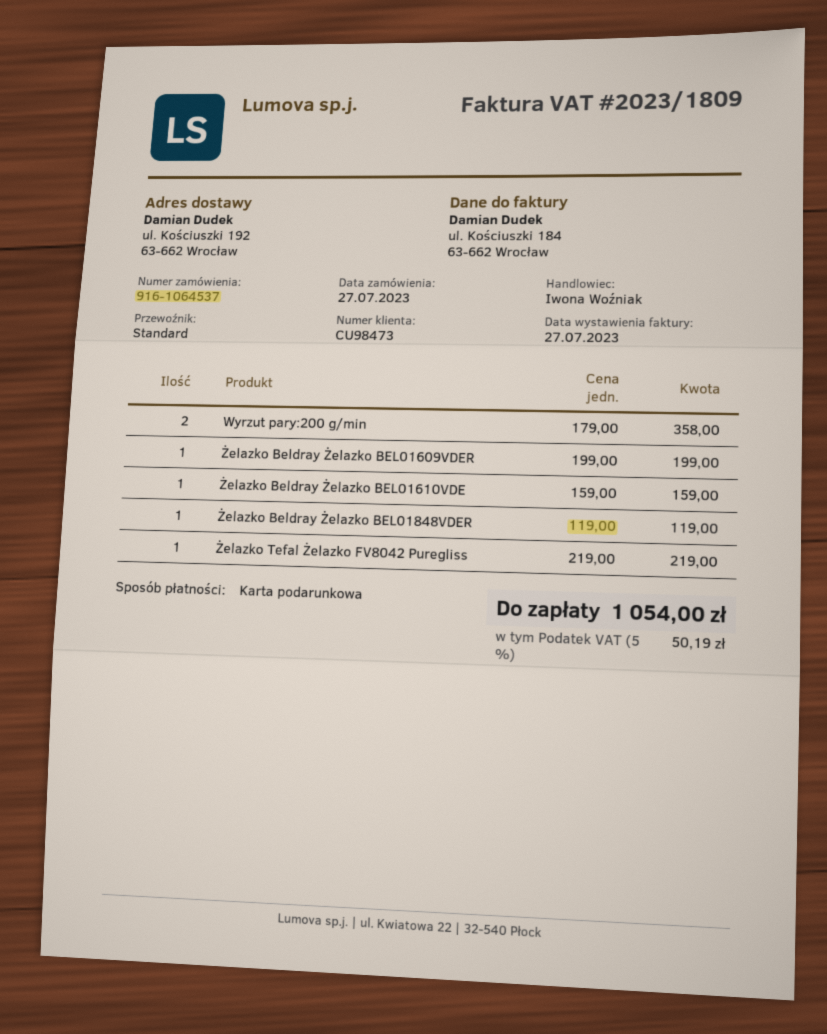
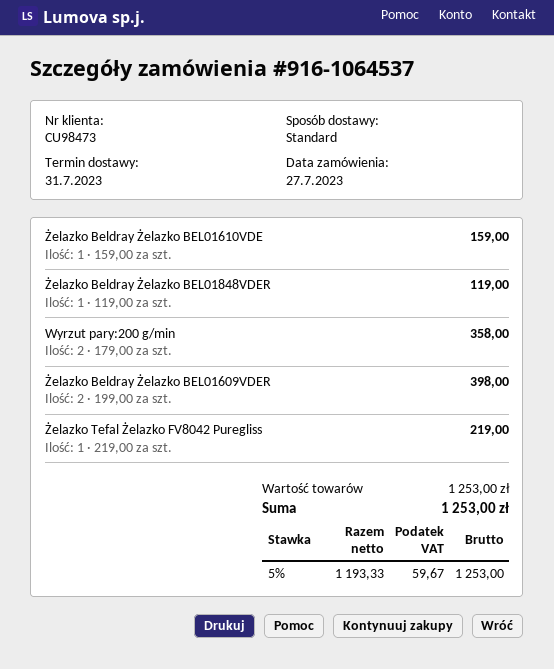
Żelazko Beldray Żelazko BEL01609VDER: 1 x 199.00 = 199.00 -> 2 x 199.00 = 398.00
tax: 5% = 50.19 -> 5% = 59.67
total: 1054.00 -> 1253.00

